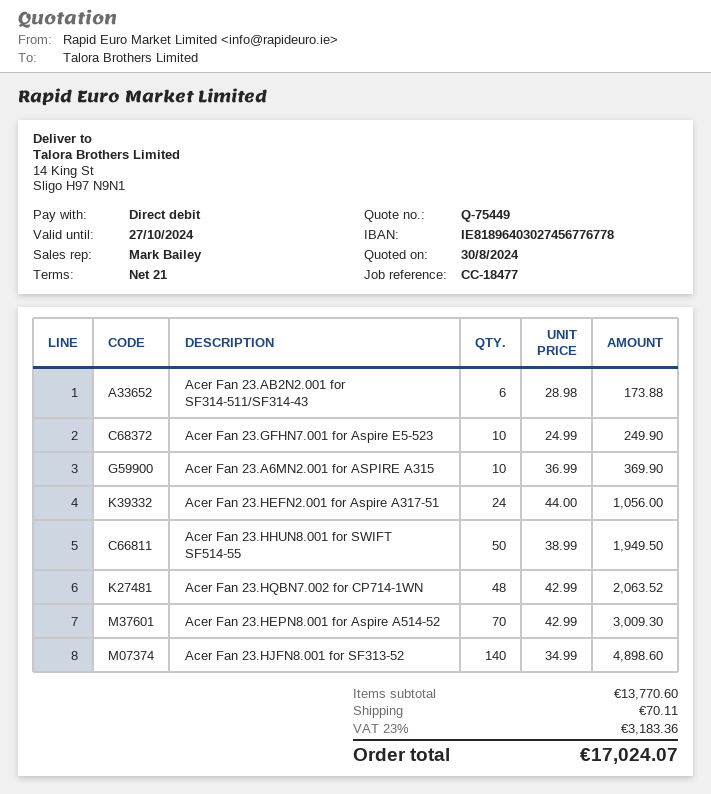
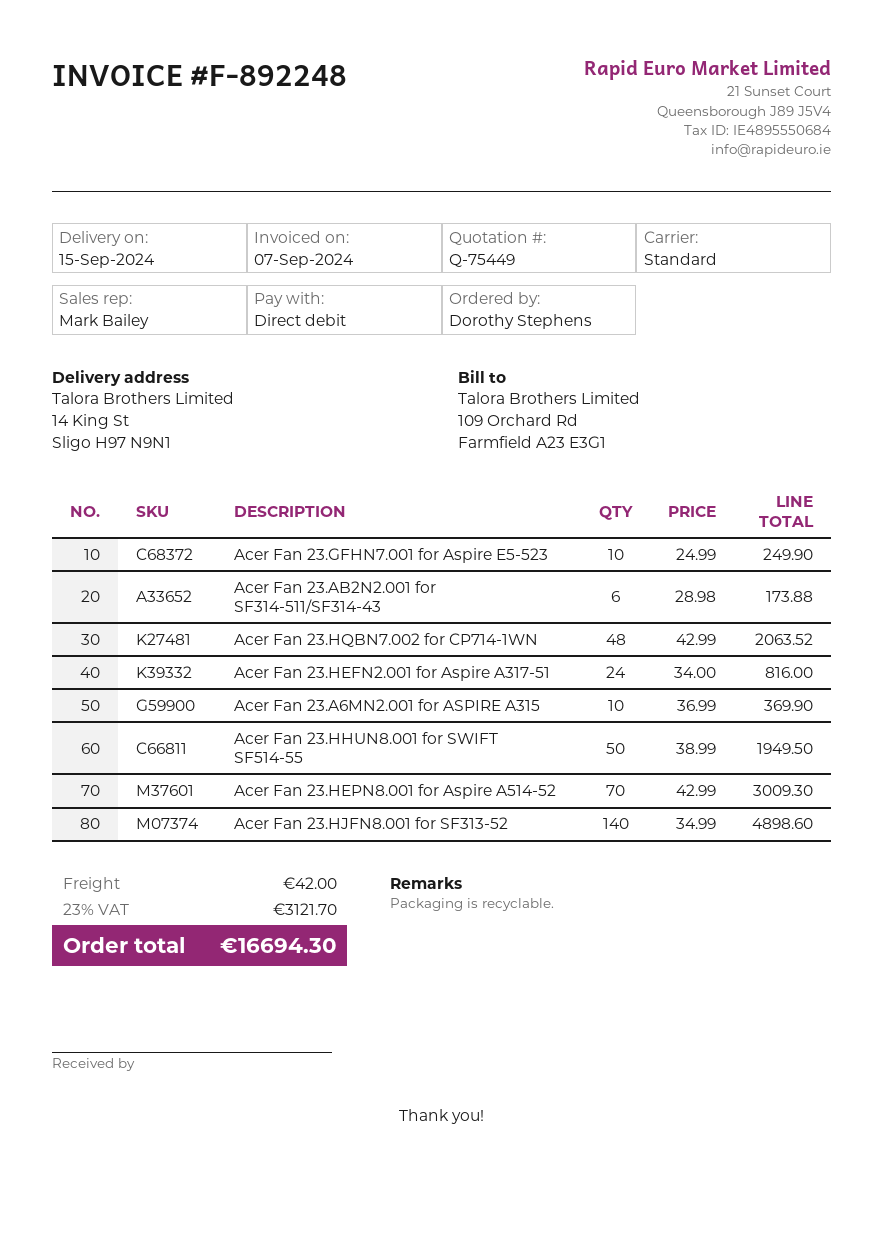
Acer Fan 23.HEFN2.001 for Aspire A317-51: 24 x 44.00 = 1056.00 -> 24 x 34.00 = 816.00
shipping: 70.11 -> 42.00
tax: 23% = 3183.36 -> 23% = 3121.70
total: 17024.07 -> 16694.30

